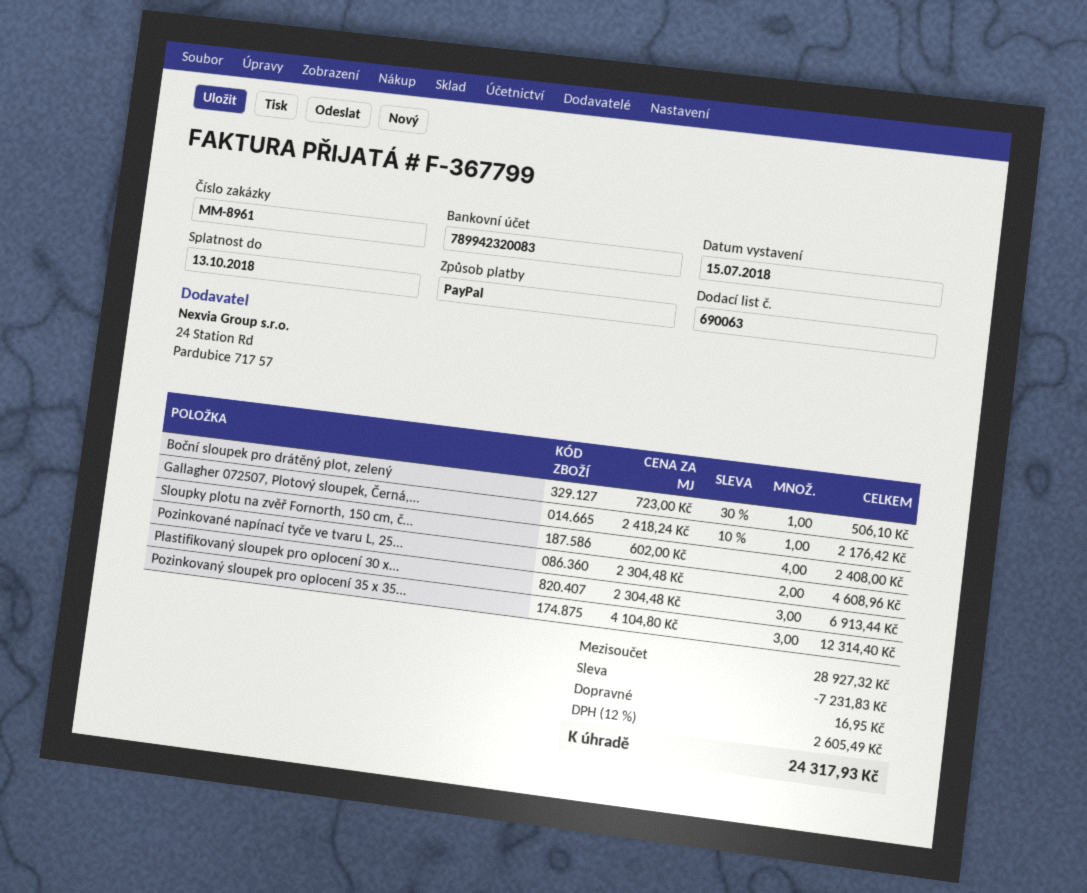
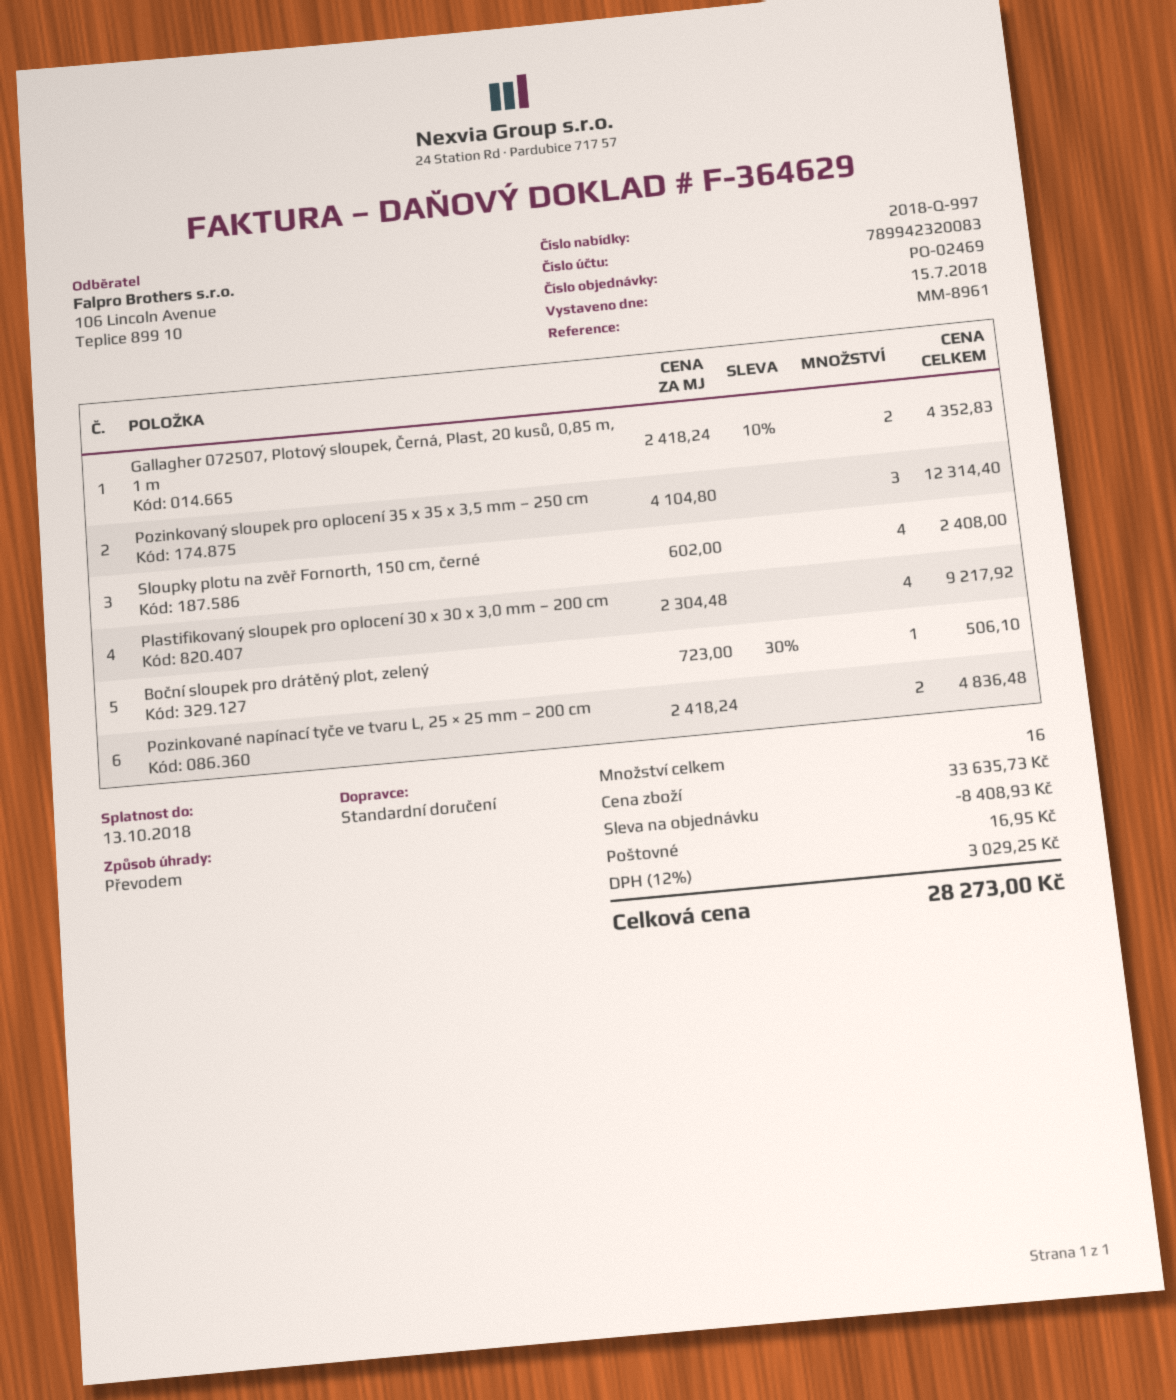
invoice number: F-367799 -> F-364629
payment method: PayPal -> bank transfer
Gallagher 072507, Plotový sloupek, Černá,...: 1 x 2418.24 - 10% = 2176.42 -> 2 x 2418.24 - 10% = 4352.83
Pozinkované napínací tyče ve tvaru L, 25...: 2 x 2304.48 = 4608.96 -> 2 x 2418.24 = 4836.48
Plastifikovaný sloupek pro oplocení 30 x...: 3 x 2304.48 = 6913.44 -> 4 x 2304.48 = 9217.92
subtotal: 28927.32 -> 33635.73
discount: 7231.83 -> 8408.93
tax: 12% = 2605.49 -> 12% = 3029.25
total: 24317.93 -> 28273.00

